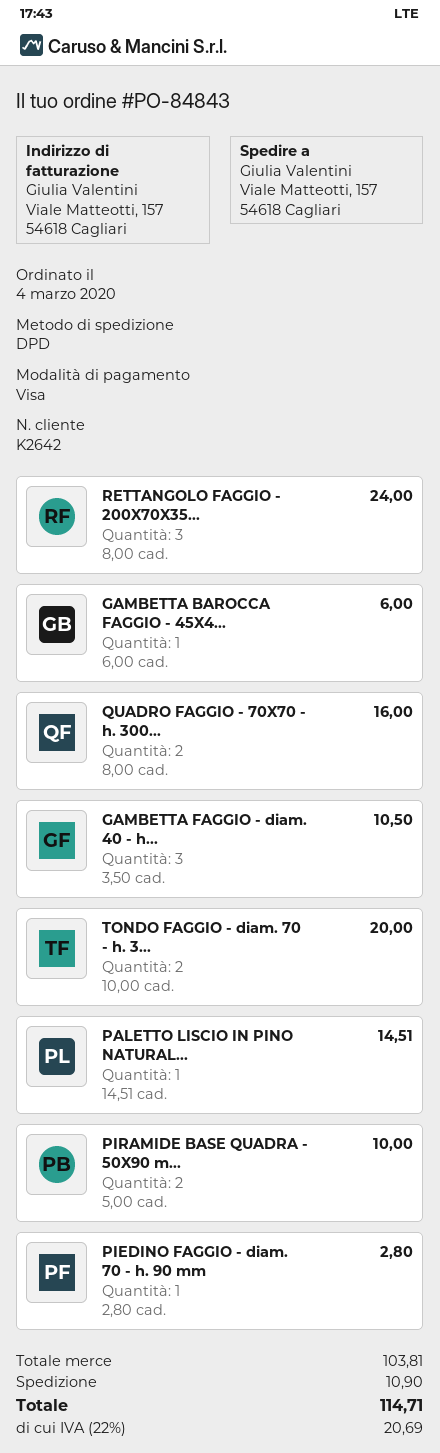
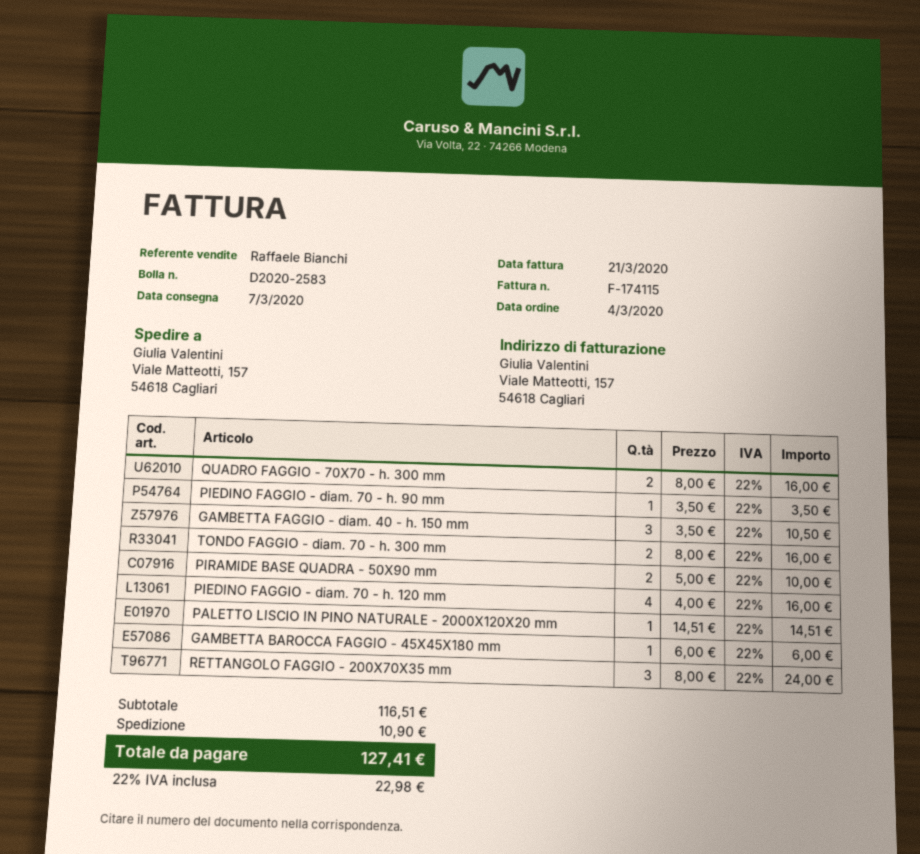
TONDO FAGGIO - diam. 70 - h. 3...: 2 x 10.00 = 20.00 -> 2 x 8.00 = 16.00
PIEDINO FAGGIO - diam. 70 - h. 90 mm: 1 x 2.80 = 2.80 -> 1 x 3.50 = 3.50
PIEDINO FAGGIO - diam. 70 - h. 120 mm: none -> 4 x 4.00 = 16.00
subtotal: 103.81 -> 116.51
tax: 22% = 20.69 -> 22% = 22.98
total: 114.71 -> 127.41

